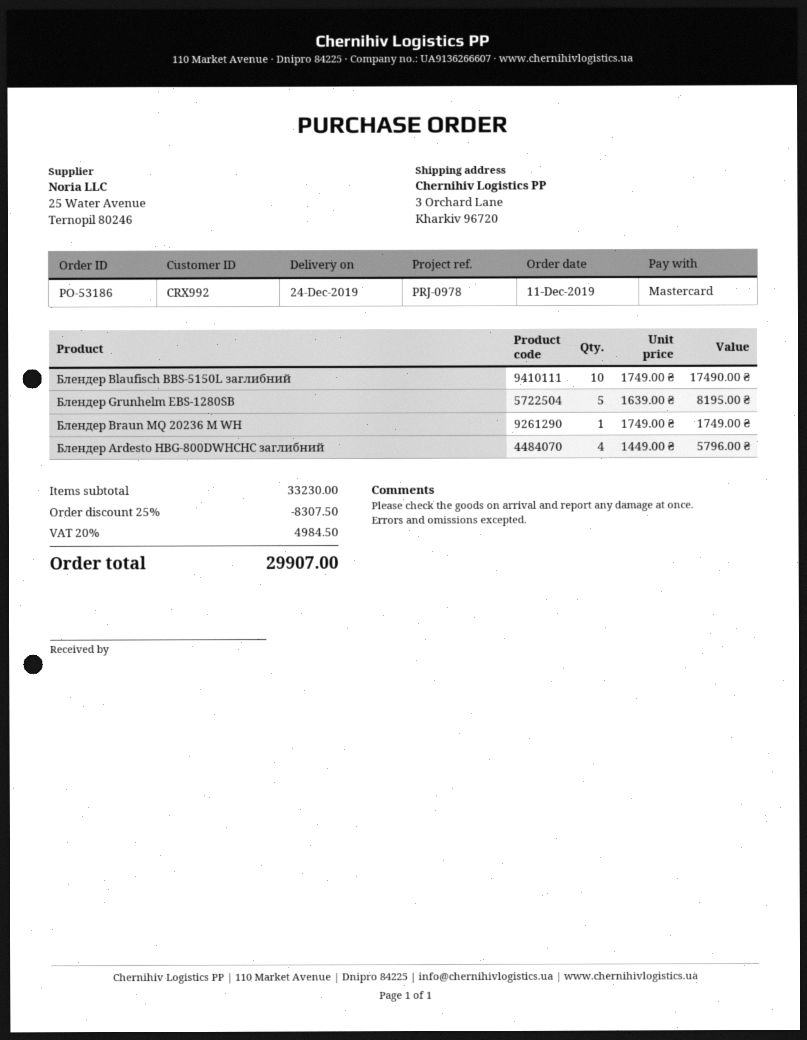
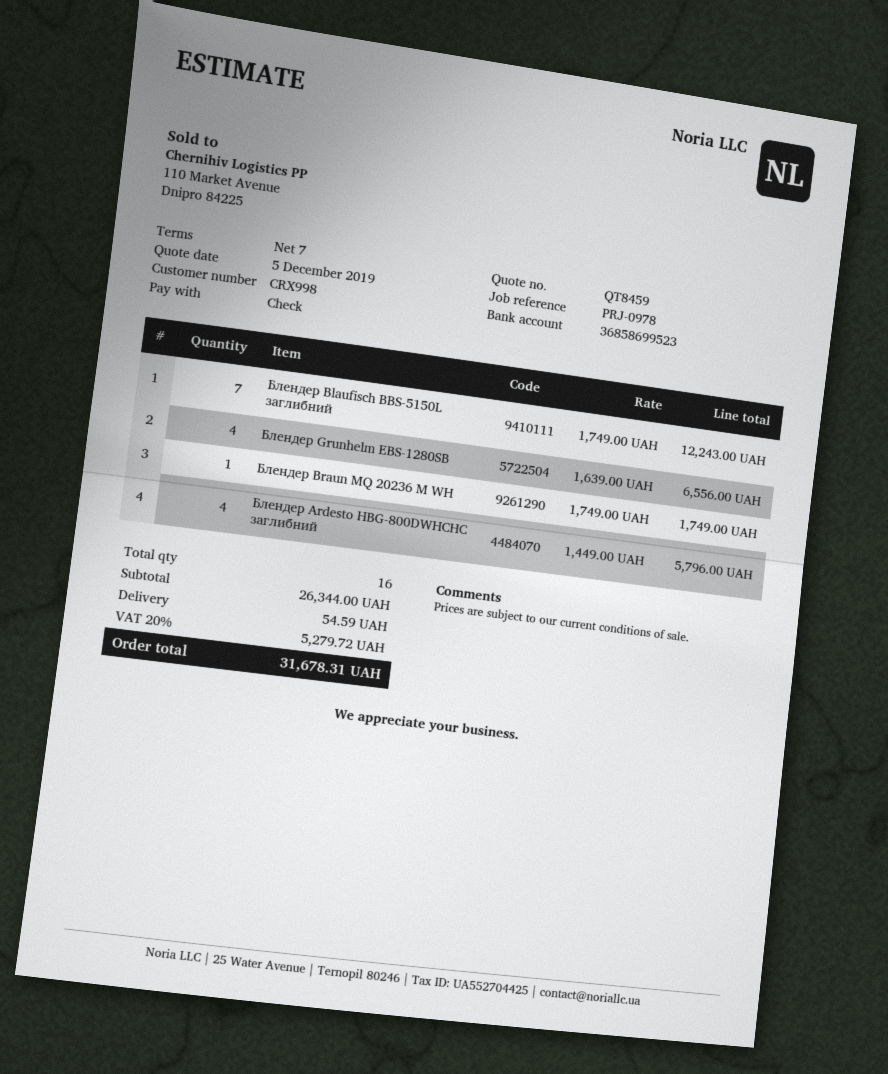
customer number: CRX992 -> CRX998
payment method: Mastercard -> cheque
Блендер Blaufisch BBS-5150L заглибний: 10 x 1749.00 = 17490.00 -> 7 x 1749.00 = 12243.00
Блендер Grunhelm EBS-1280SB: 5 x 1639.00 = 8195.00 -> 4 x 1639.00 = 6556.00
subtotal: 33230.00 -> 26344.00
discount: 25% = 8307.50 -> none
shipping: none -> 54.59
tax: 20% = 4984.50 -> 20% = 5279.72
total: 29907.00 -> 31678.31

